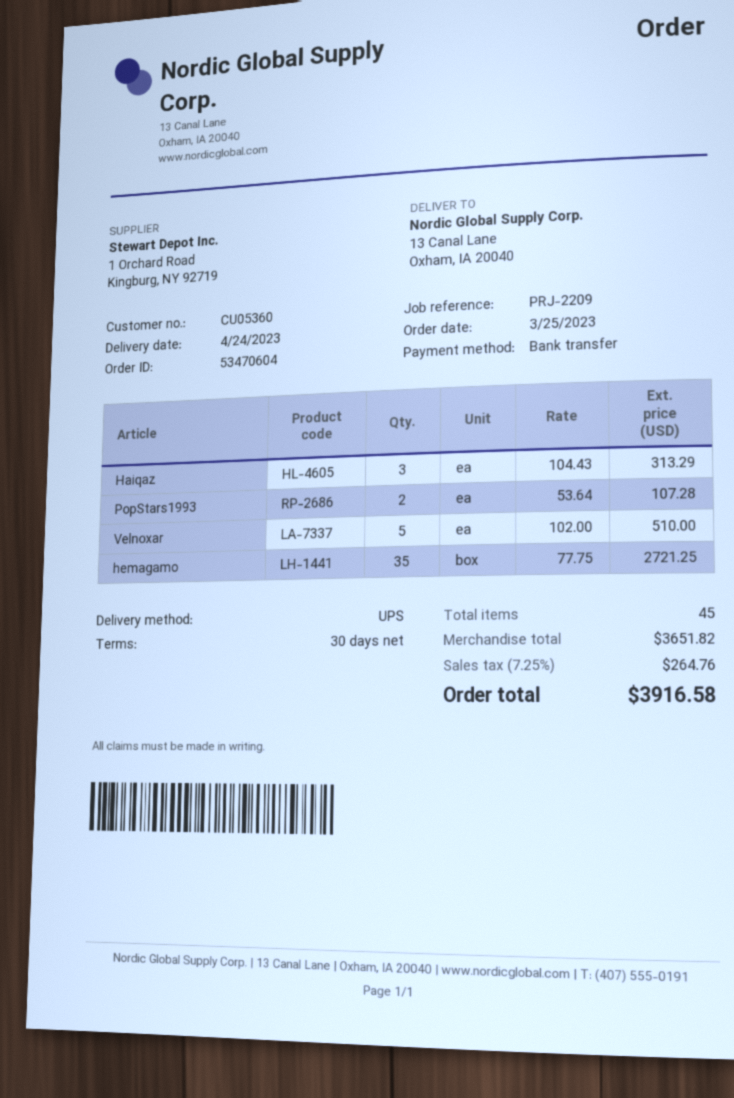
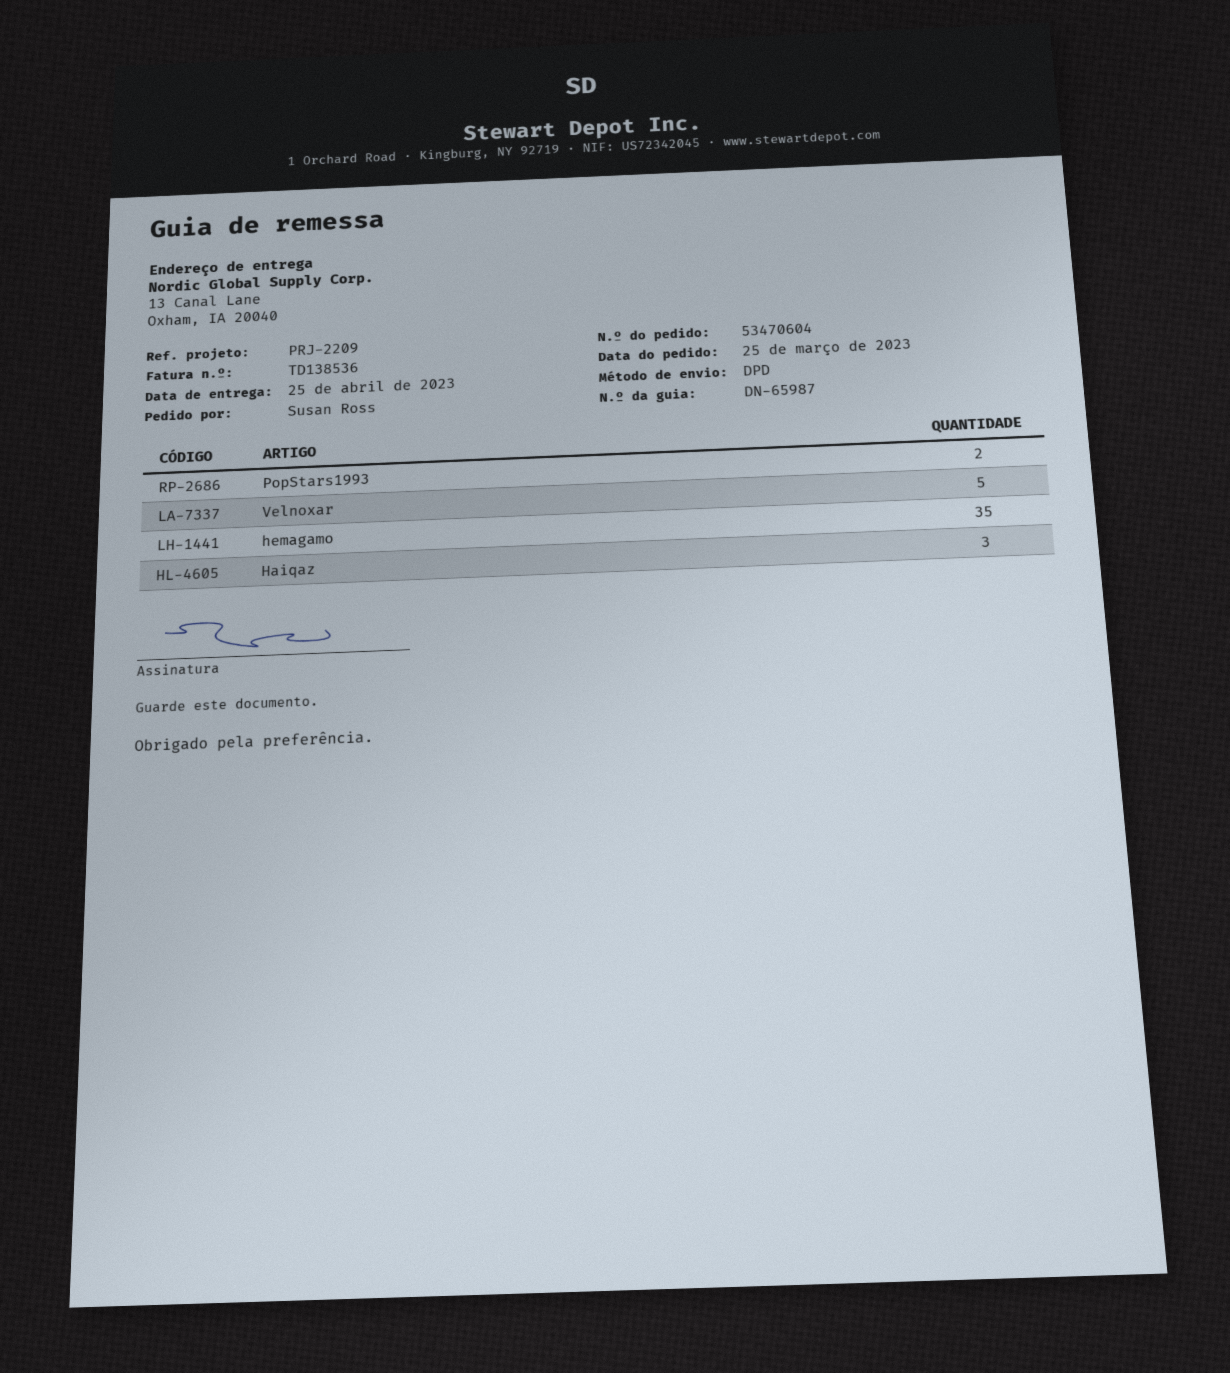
delivery date: 2023-04-24 -> 2023-04-25
shipping method: UPS -> DPD

